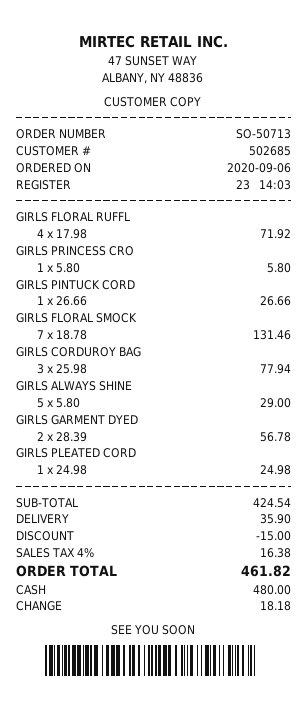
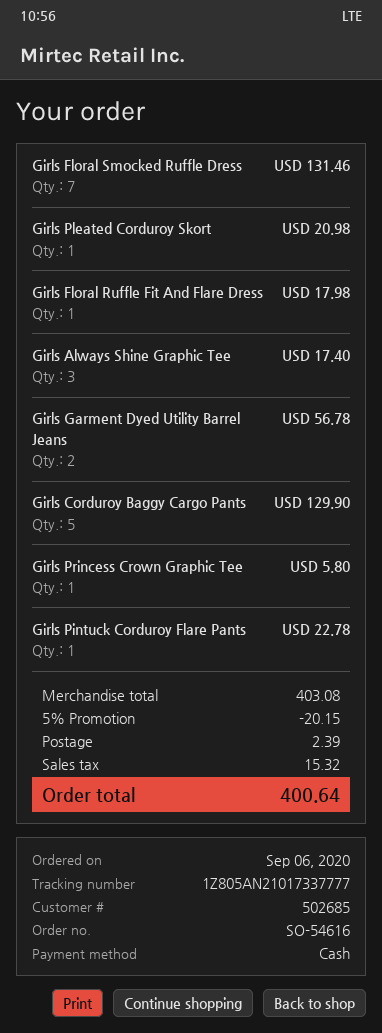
order number: SO-50713 -> SO-54616
GIRLS FLORAL RUFFL: 4 for 71.92 -> 1 for 17.98
GIRLS PINTUCK CORD: 1 for 26.66 -> 1 for 22.78
GIRLS CORDUROY BAG: 3 for 77.94 -> 5 for 129.90
GIRLS ALWAYS SHINE: 5 for 29.00 -> 3 for 17.40
GIRLS PLEATED CORD: 1 for 24.98 -> 1 for 20.98
subtotal: 424.54 -> 403.08
discount: 15.00 -> 20.15
shipping: 35.90 -> 2.39
tax: 16.38 -> 15.32
total: 461.82 -> 400.64

